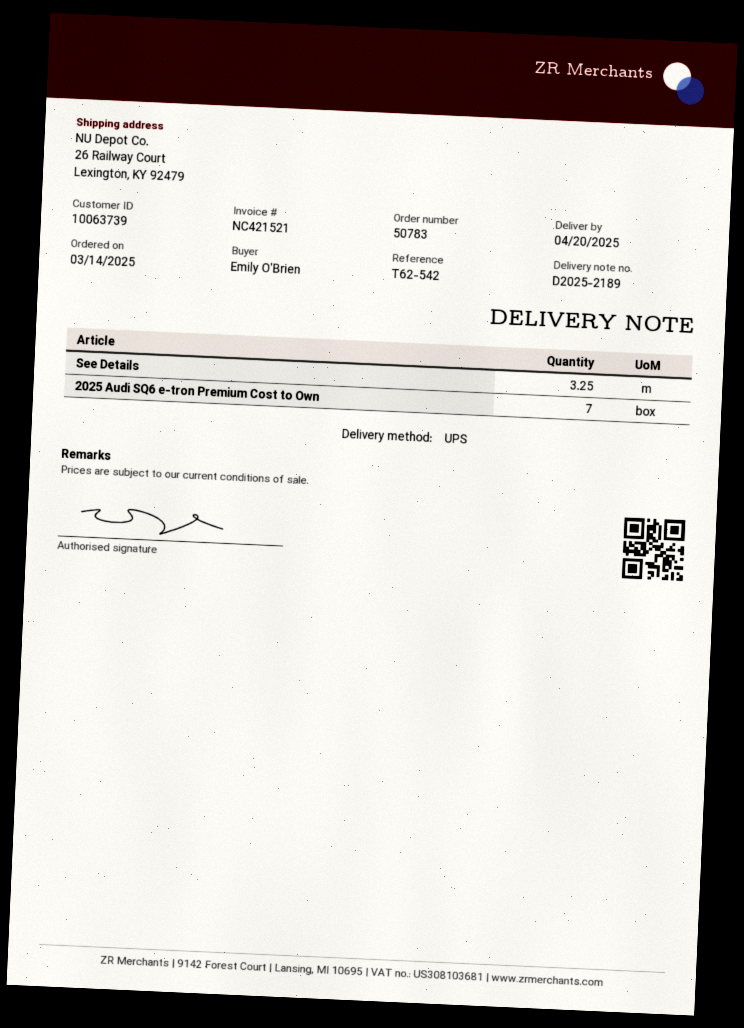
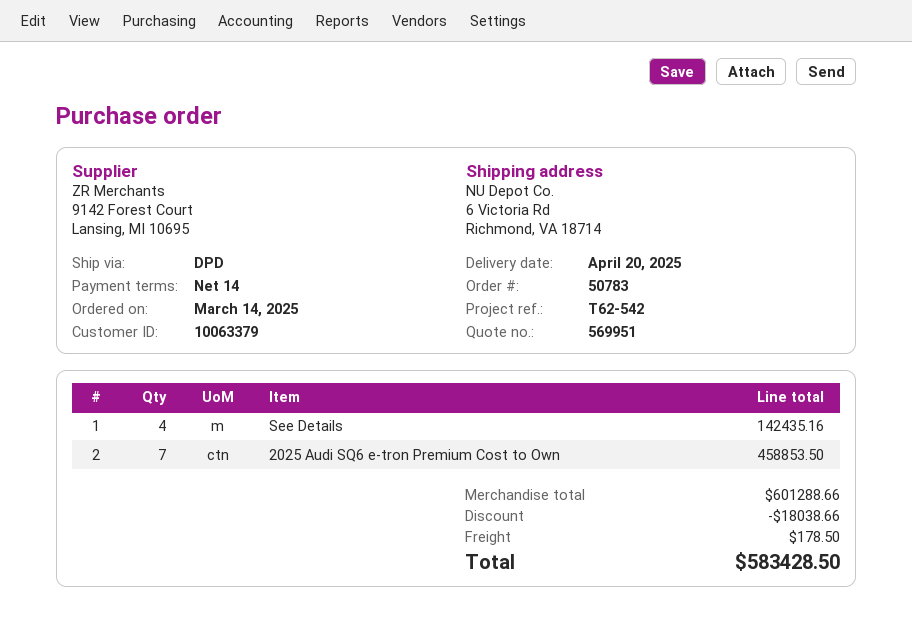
customer number: 10063739 -> 10063379
shipping method: UPS -> DPD
ship to: 26 Railway Court, Lexington, KY 92479 -> 6 Victoria Rd, Richmond, VA 18714
See Details: 3.25 -> 4

